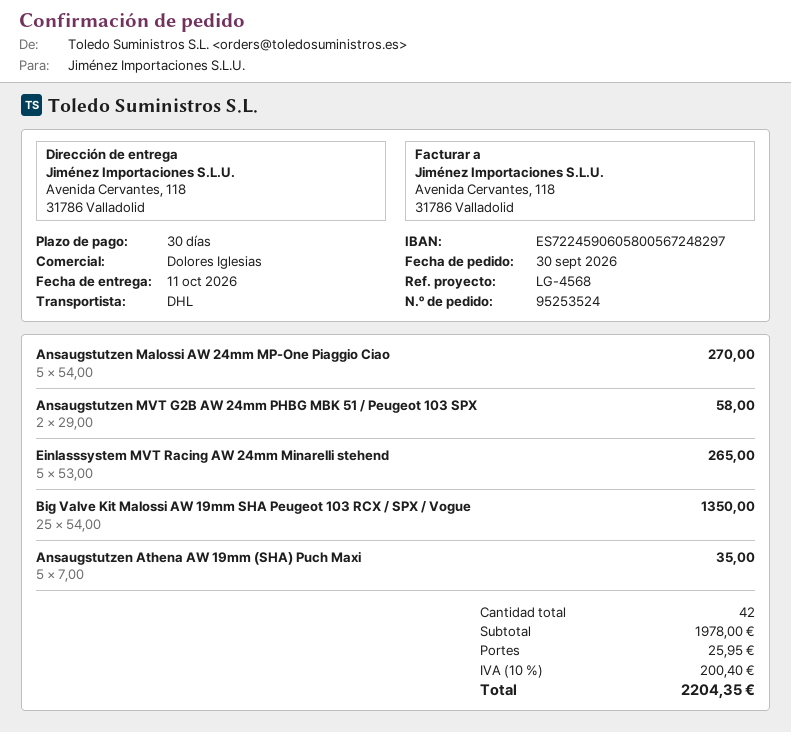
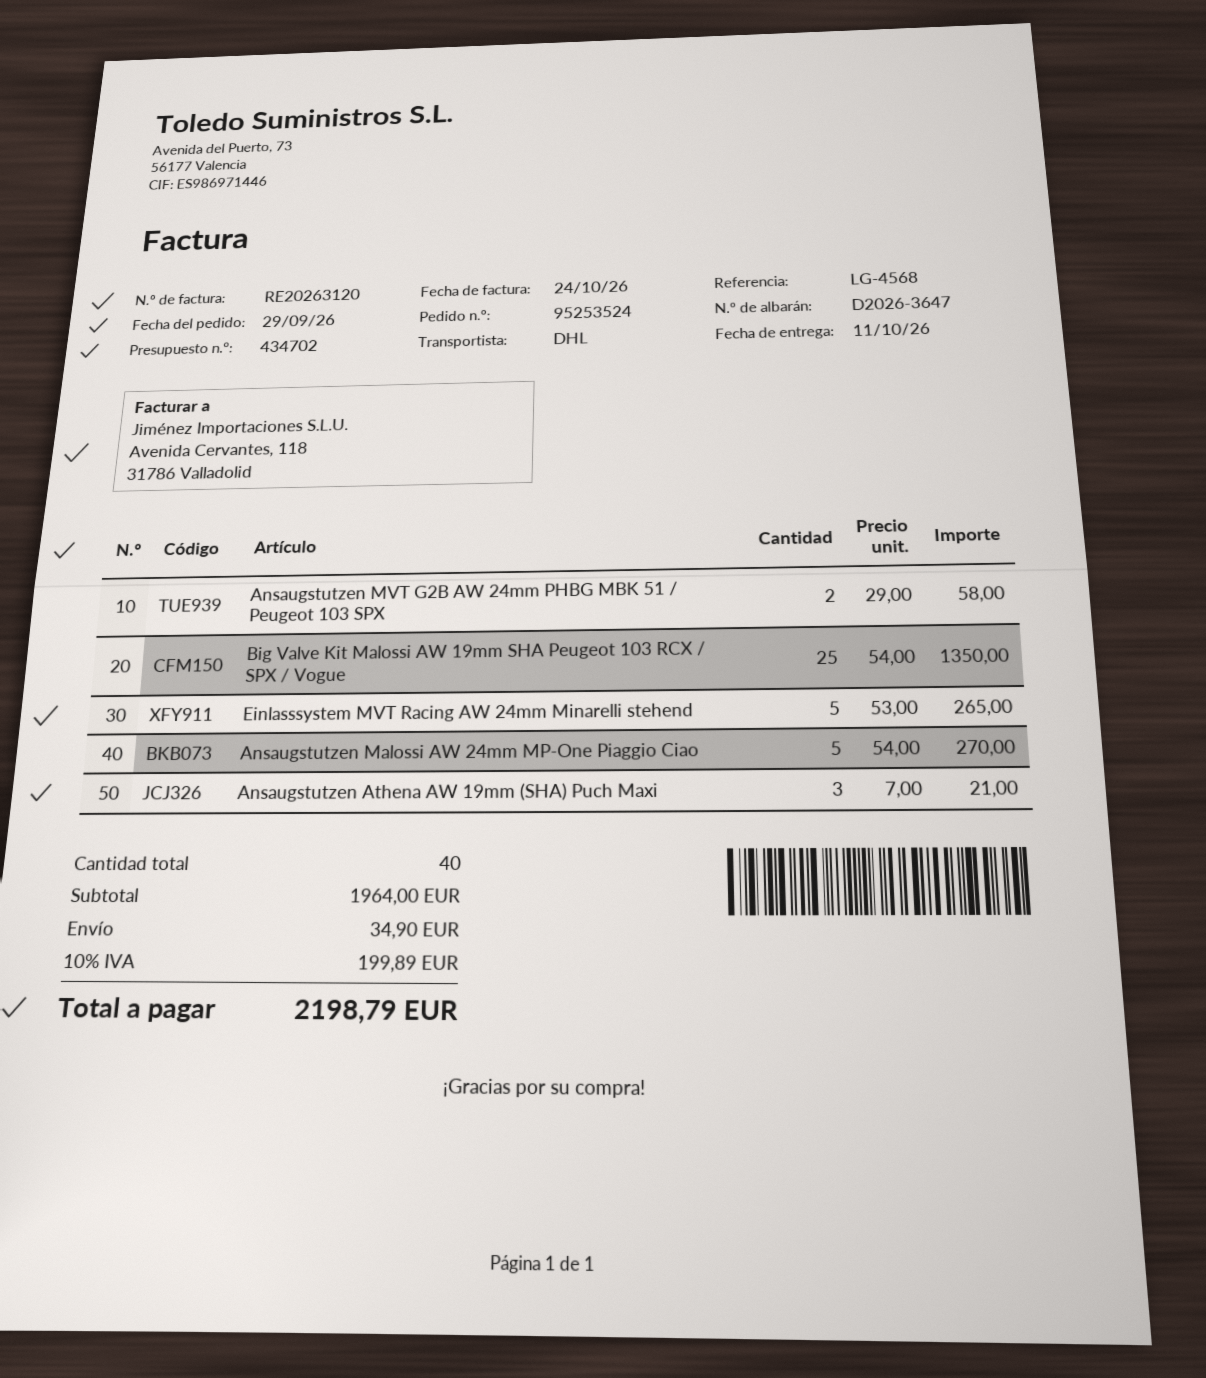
order date: 2026-09-30 -> 2026-09-29
Ansaugstutzen Athena AW 19mm (SHA) Puch Maxi: 5 x 7.00 = 35.00 -> 3 x 7.00 = 21.00
total quantity: 42 -> 40
subtotal: 1978.00 -> 1964.00
shipping: 25.95 -> 34.90
tax: 10% = 200.40 -> 10% = 199.89
total: 2204.35 -> 2198.79

